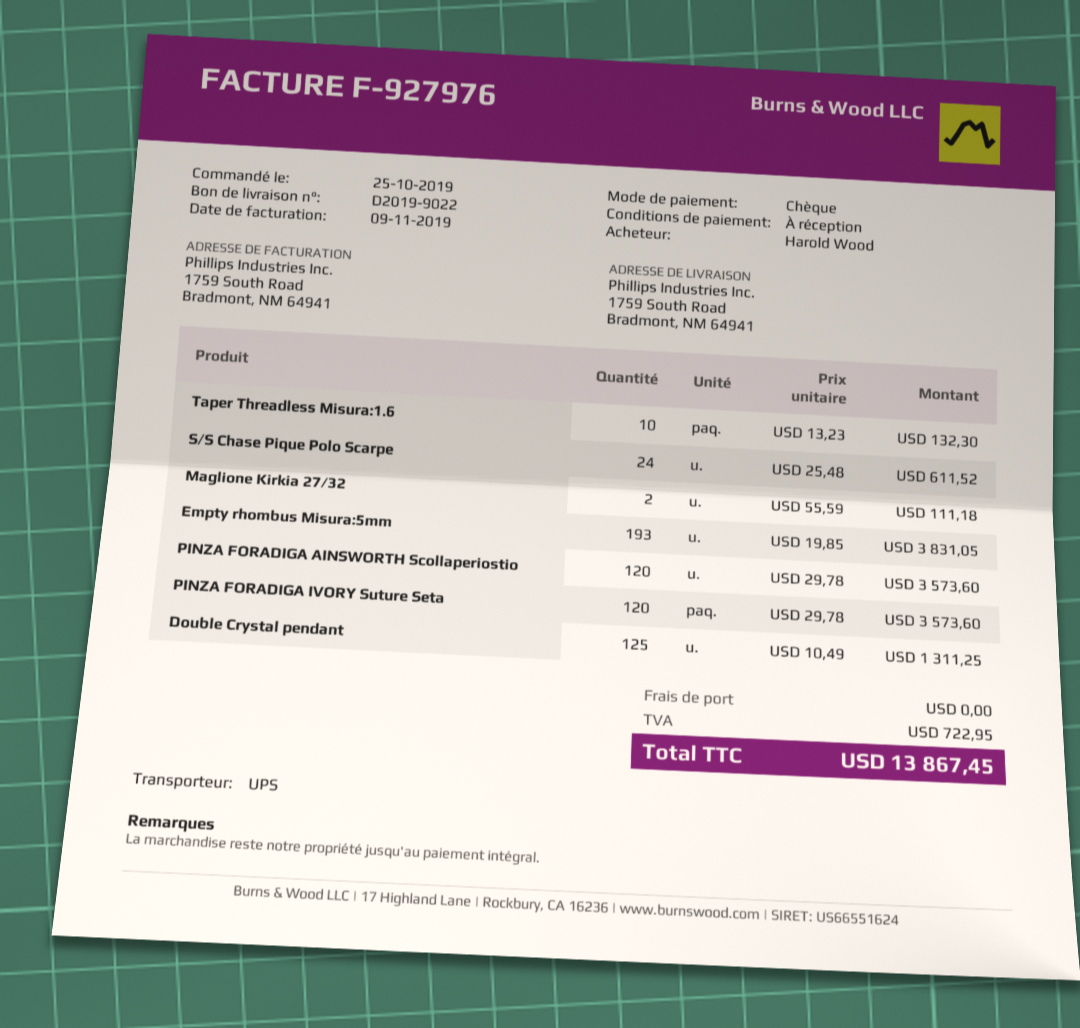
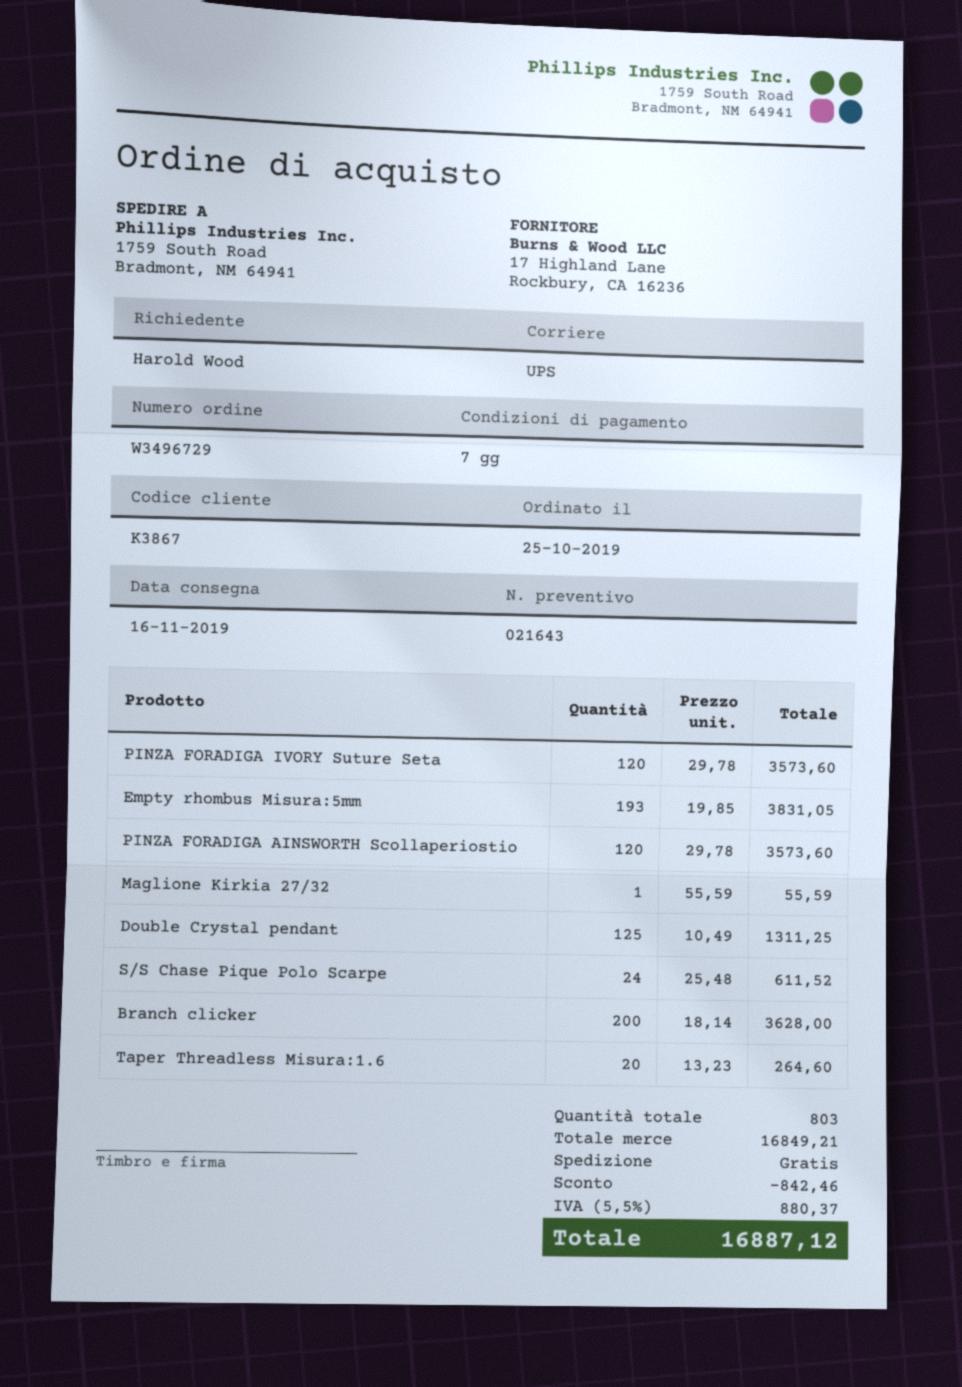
payment terms: on receipt -> 7 days
Taper Threadless Misura:1.6: 10 x 13.23 = 132.30 -> 20 x 13.23 = 264.60
Maglione Kirkia 27/32: 2 x 55.59 = 111.18 -> 1 x 55.59 = 55.59
Branch clicker: none -> 200 x 18.14 = 3628.00
discount: none -> 842.46
tax: 722.95 -> 880.37
total: 13867.45 -> 16887.12

